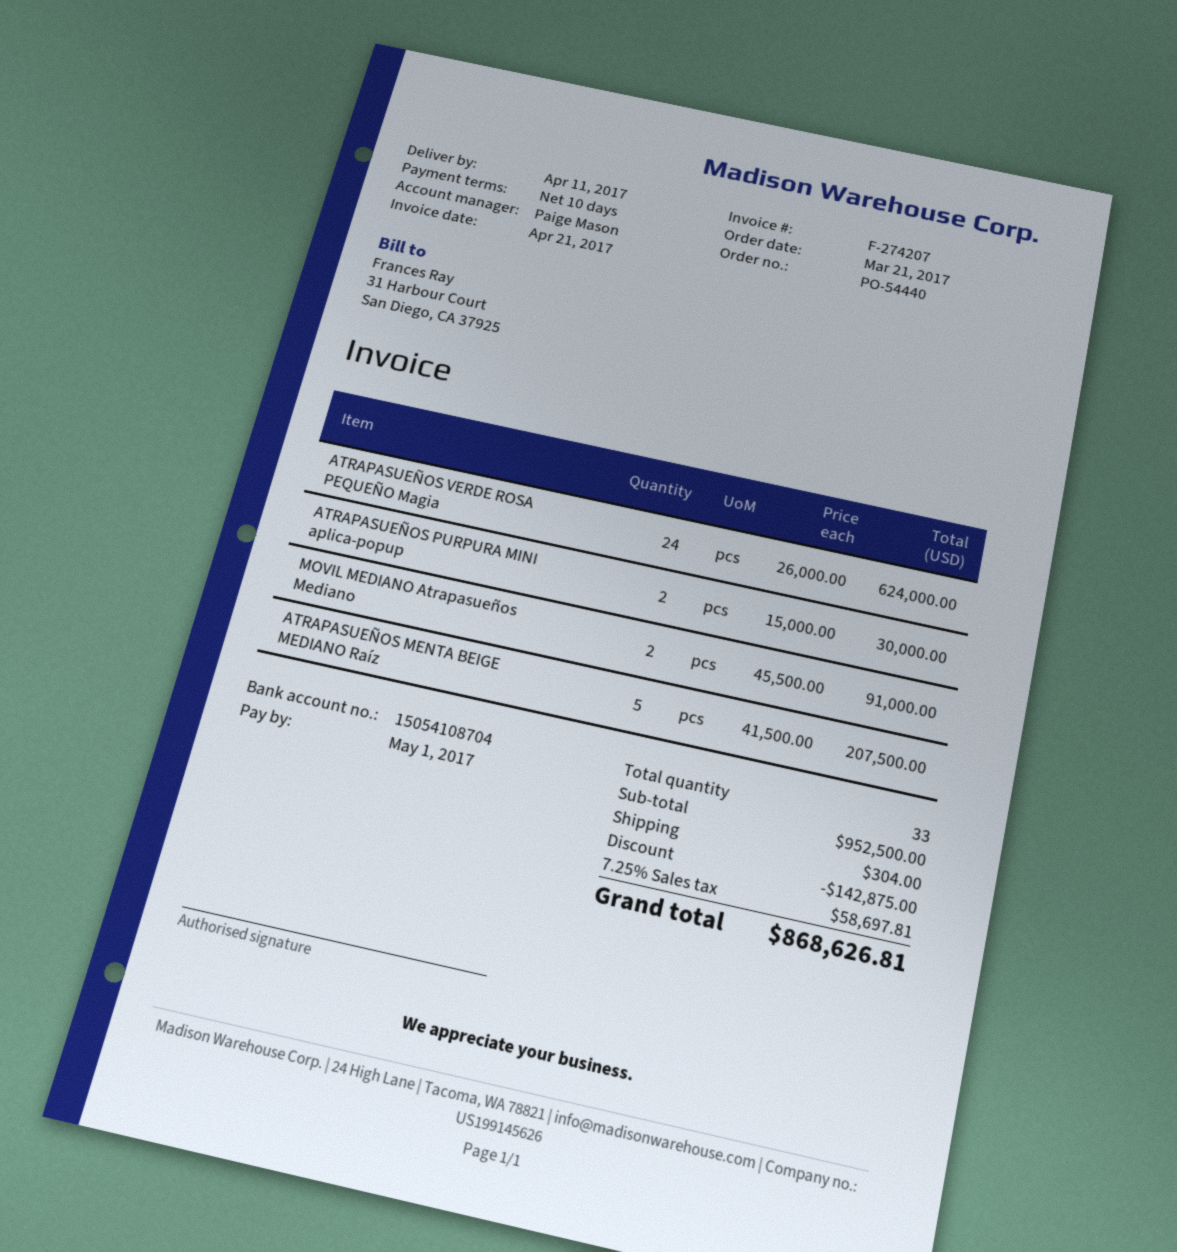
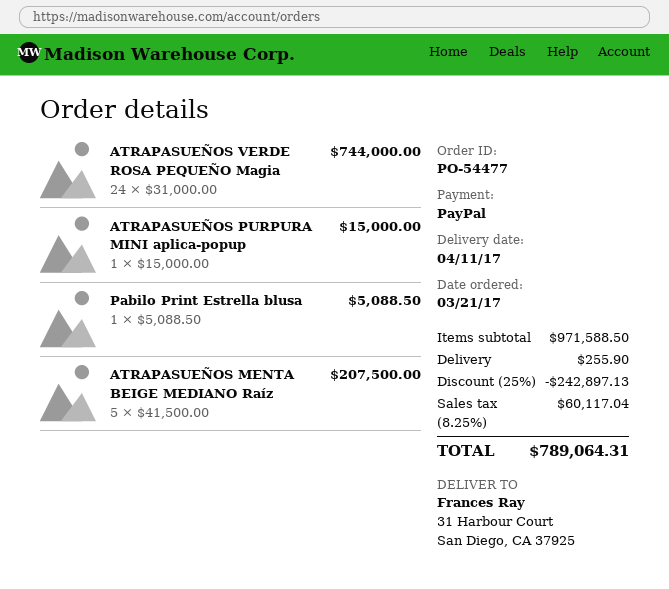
order number: PO-54440 -> PO-54477
ATRAPASUEÑOS VERDE ROSA PEQUEÑO Magia: 24 x 26000.00 = 624000.00 -> 24 x 31000.00 = 744000.00
ATRAPASUEÑOS PURPURA MINI aplica-popup: 2 x 15000.00 = 30000.00 -> 1 x 15000.00 = 15000.00
MOVIL MEDIANO Atrapasueños Mediano: 2 x 45500.00 = 91000.00 -> none
Pabilo Print Estrella blusa: none -> 1 x 5088.50 = 5088.50
subtotal: 952500.00 -> 971588.50
discount: 142875.00 -> 242897.13
shipping: 304.00 -> 255.90
tax: 7.25% = 58697.81 -> 8.25% = 60117.04
total: 868626.81 -> 789064.31

